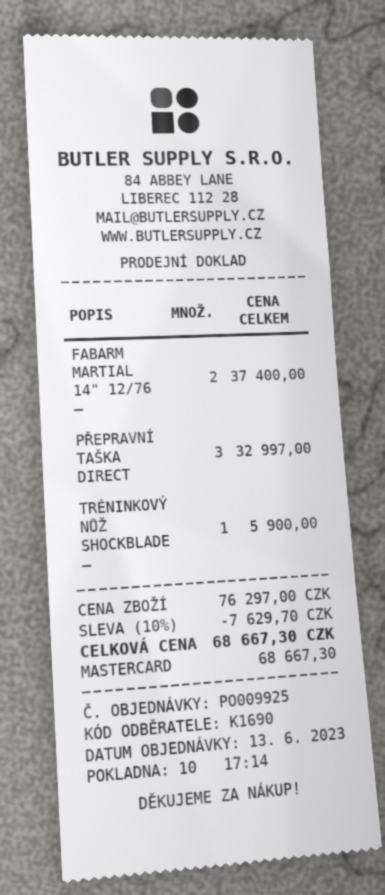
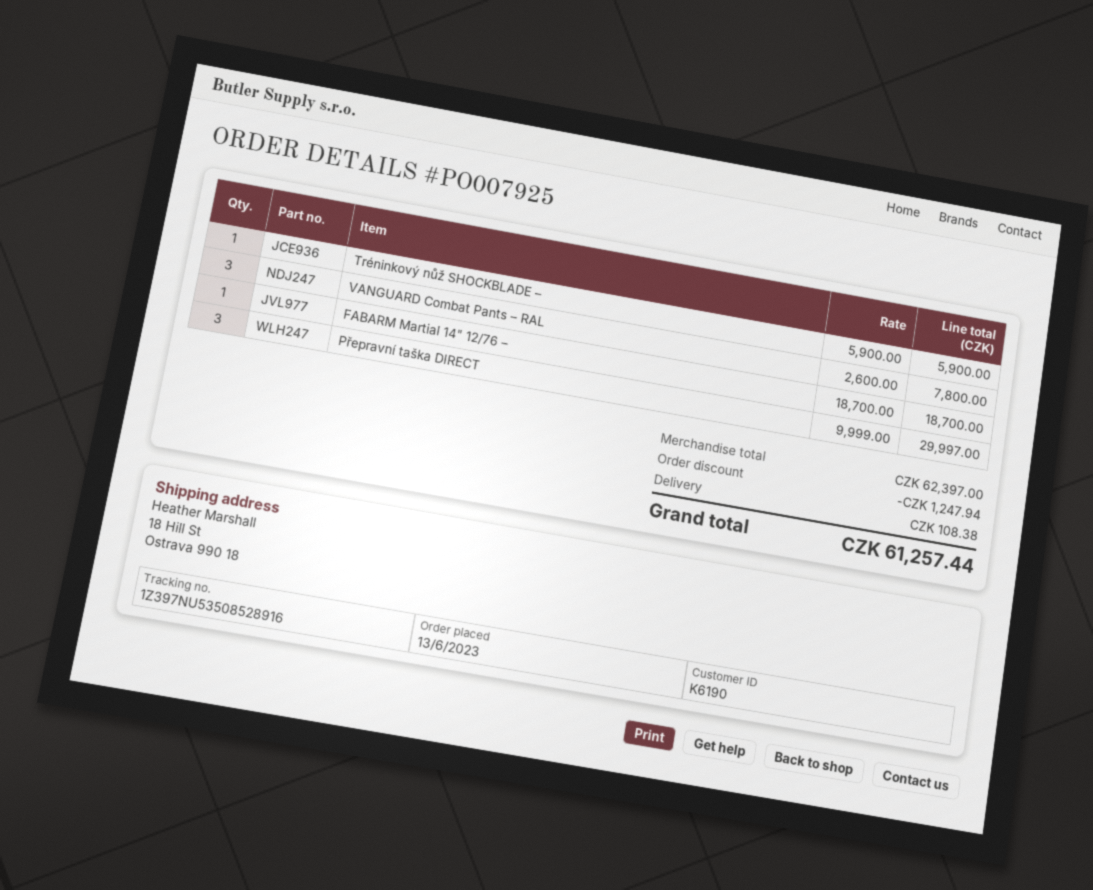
order number: PO009925 -> PO007925
customer number: K1690 -> K6190
FABARM MARTIAL 14" 12/76 –: 2 for 37400.00 -> 1 for 18700.00
PŘEPRAVNÍ TAŠKA DIRECT: 3 for 32997.00 -> 3 for 29997.00
VANGUARD Combat Pants – RAL: none -> 3 for 7800.00
subtotal: 76297.00 -> 62397.00
discount: 7629.70 -> 1247.94
shipping: none -> 108.38
total: 68667.30 -> 61257.44

